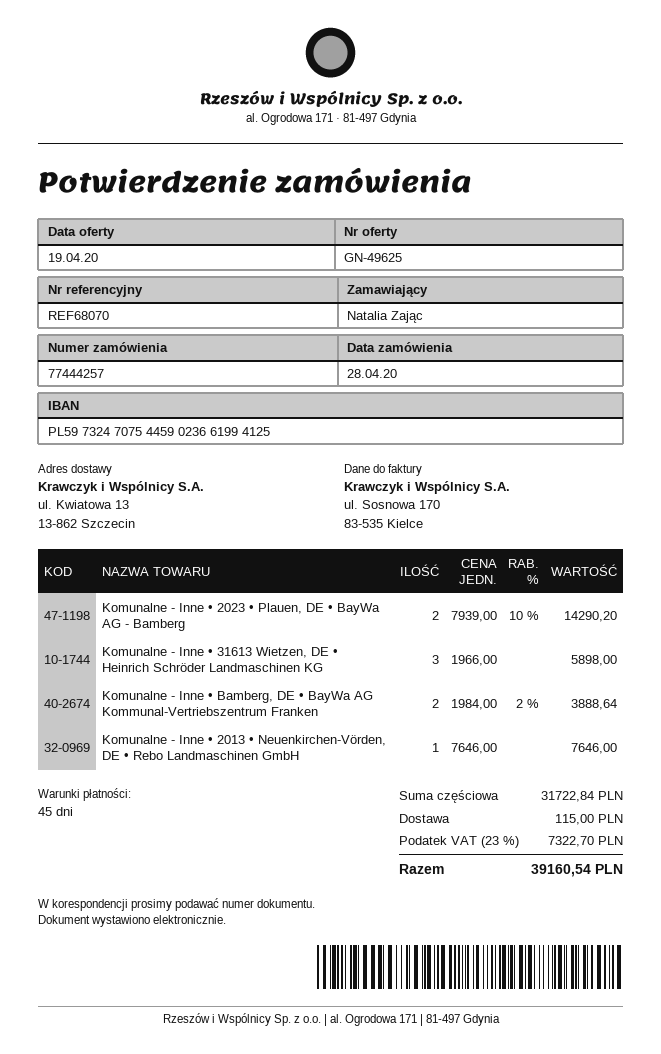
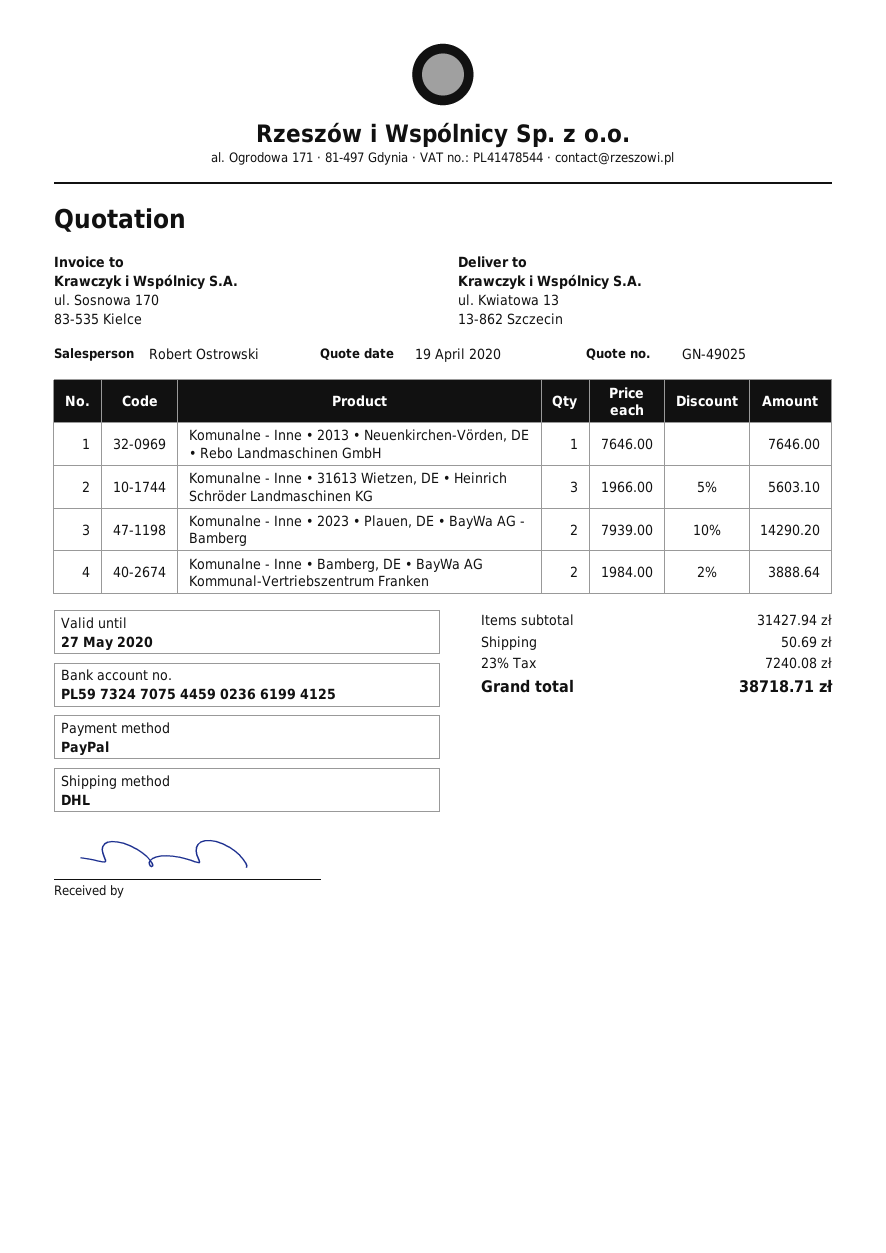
quote number: GN-49625 -> GN-49025
Komunalne - Inne • 31613 Wietzen, DE • Heinrich Schröder Landmaschinen KG: 3 x 1966.00 = 5898.00 -> 3 x 1966.00 - 5% = 5603.10
subtotal: 31722.84 -> 31427.94
shipping: 115.00 -> 50.69
tax: 23% = 7322.70 -> 23% = 7240.08
total: 39160.54 -> 38718.71

